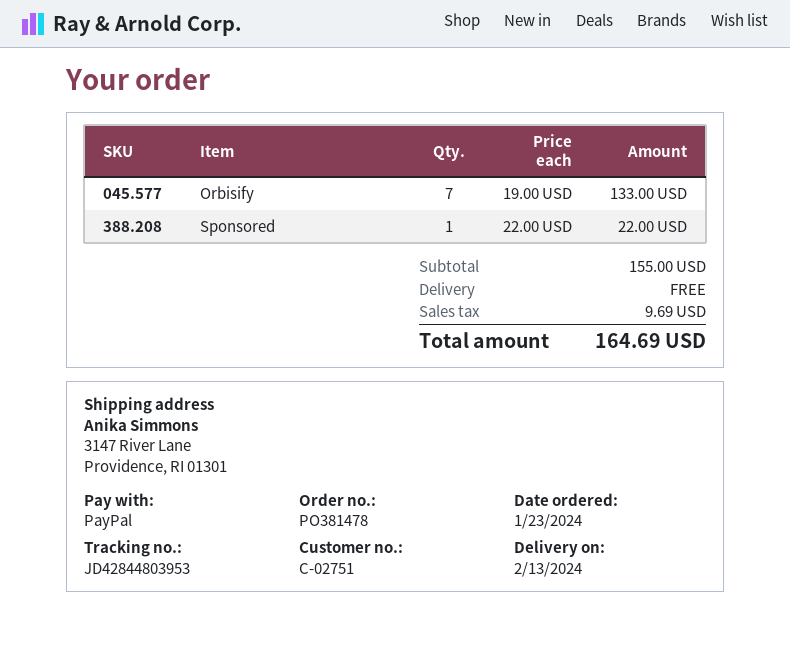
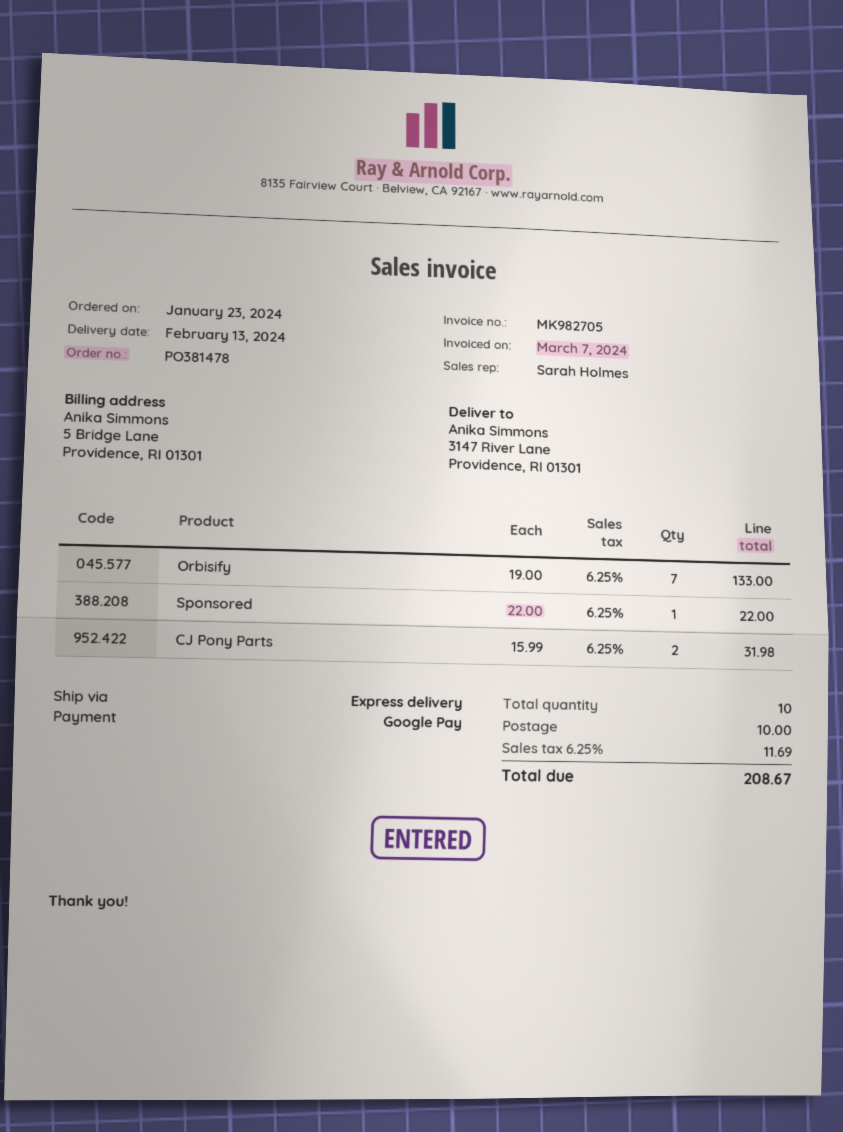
payment method: PayPal -> Google Pay
CJ Pony Parts: none -> 2 x 15.99 = 31.98
shipping: 0.00 -> 10.00
tax: 9.69 -> 11.69
total: 164.69 -> 208.67

